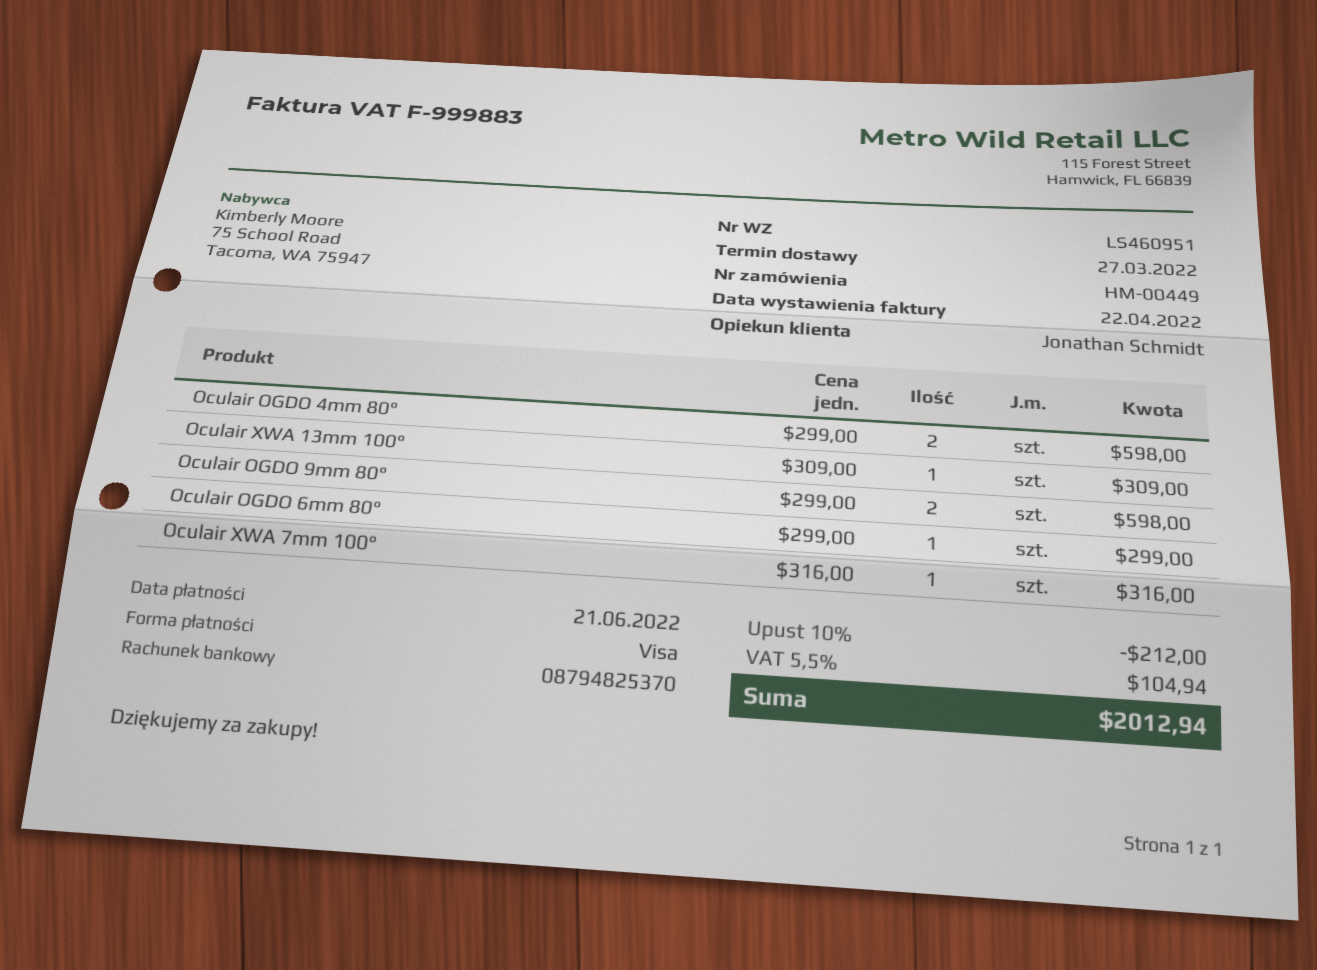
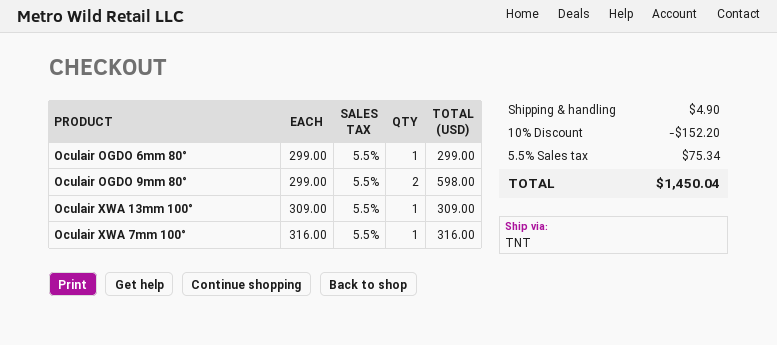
Oculair OGDO 4mm 80°: 2 x 299.00 = 598.00 -> none
discount: 10% = 212.00 -> 10% = 152.20
shipping: none -> 4.90
tax: 5.5% = 104.94 -> 5.5% = 75.34
total: 2012.94 -> 1450.04

